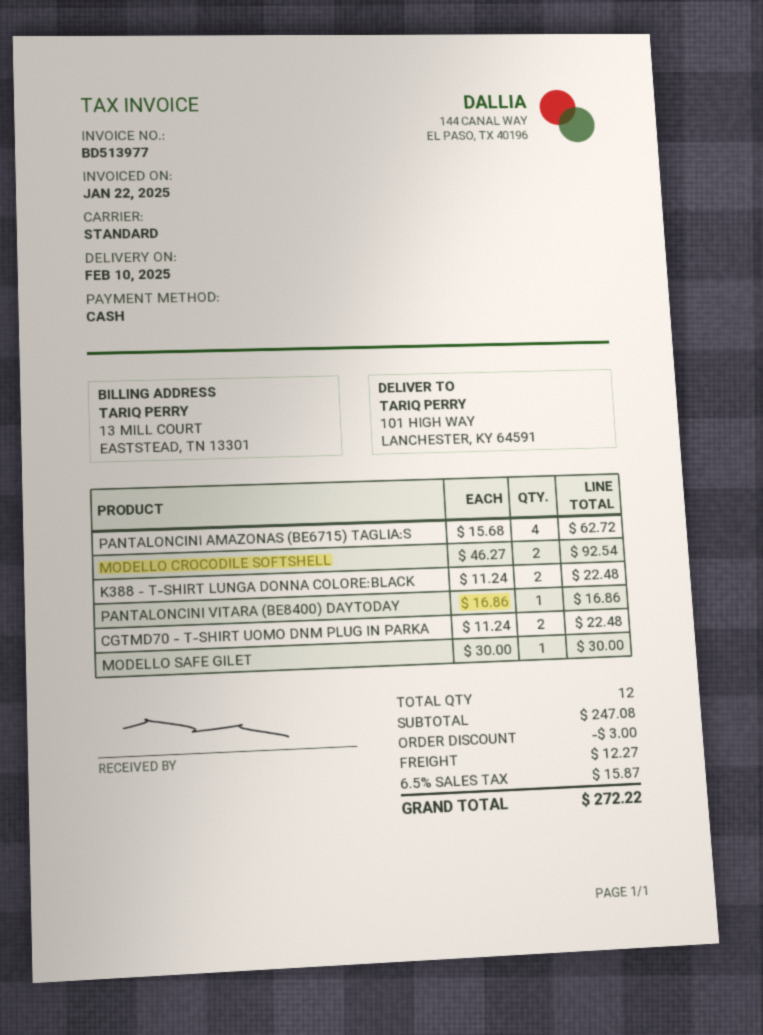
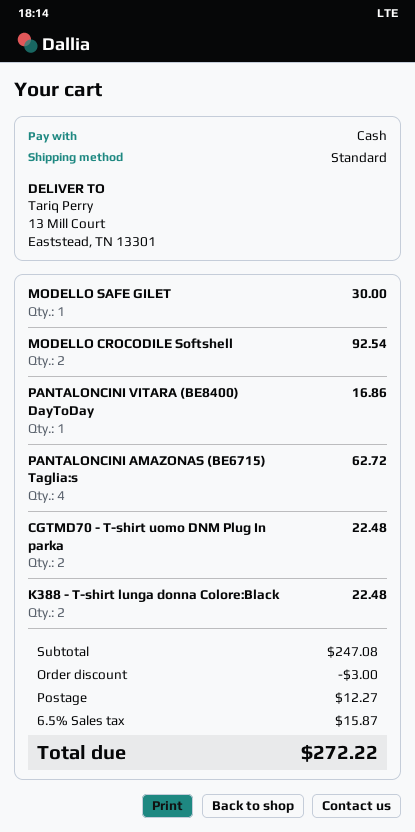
ship to: 101 HIGH WAY, LANCHESTER, KY 64591 -> 13 Mill Court, Eaststead, TN 13301

